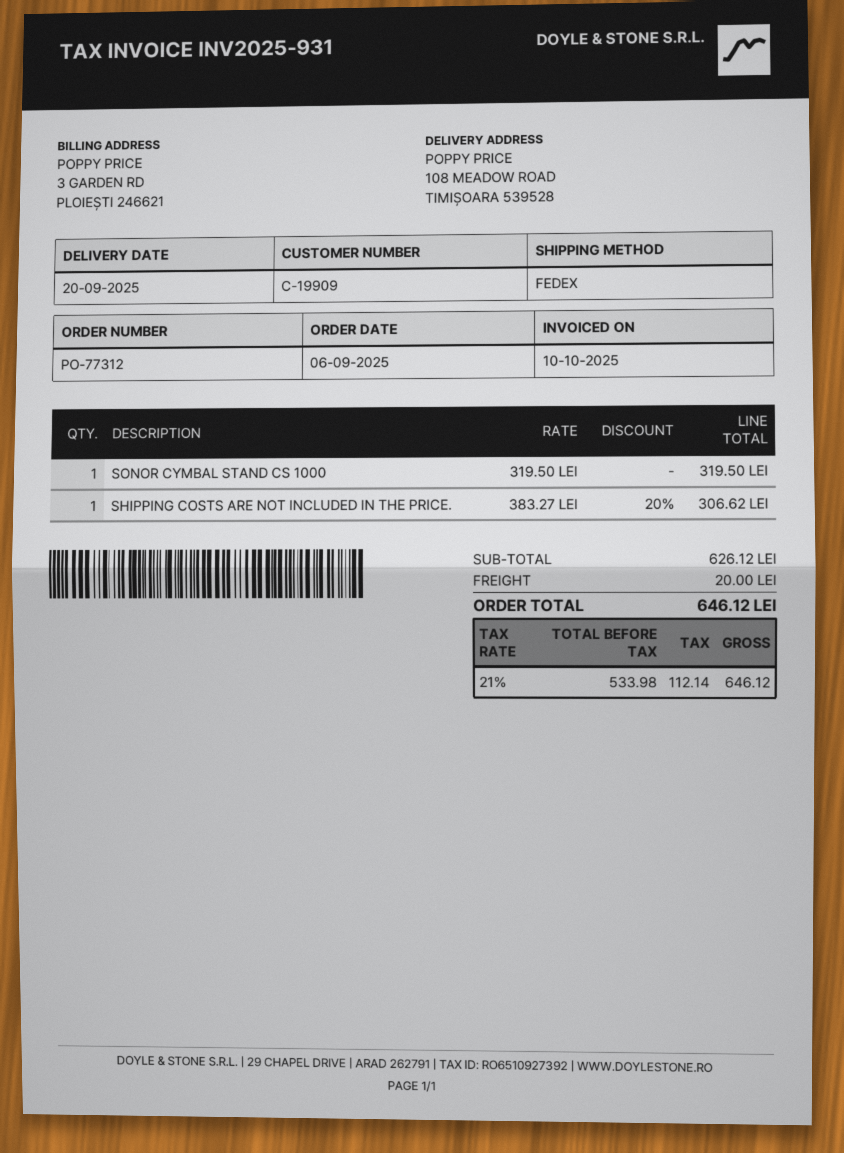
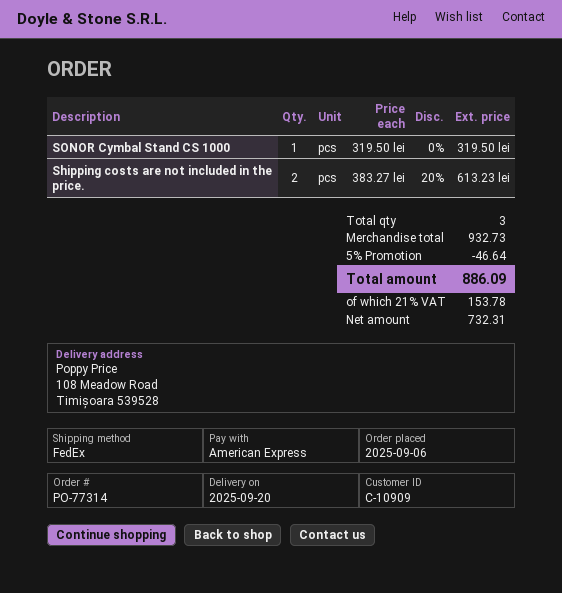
order number: PO-77312 -> PO-77314
customer number: C-19909 -> C-10909
SHIPPING COSTS ARE NOT INCLUDED IN THE PRICE.: 1 x 383.27 - 20% = 306.62 -> 2 x 383.27 - 20% = 613.23
subtotal: 626.12 -> 932.73
discount: none -> 5% = 46.64
shipping: 20.00 -> none
net: 533.98 -> 732.31
tax: 21% = 112.14 -> 21% = 153.78
total: 646.12 -> 886.09

